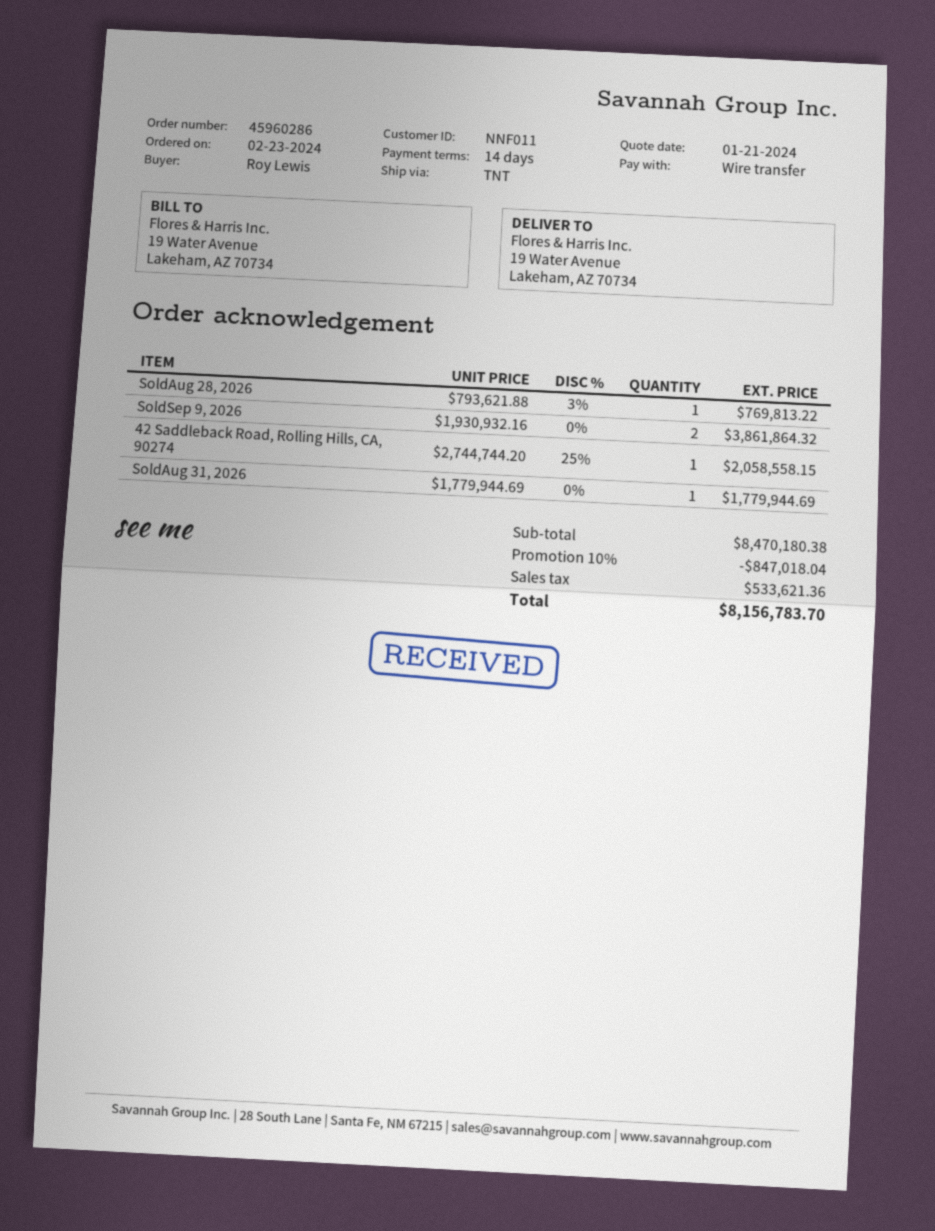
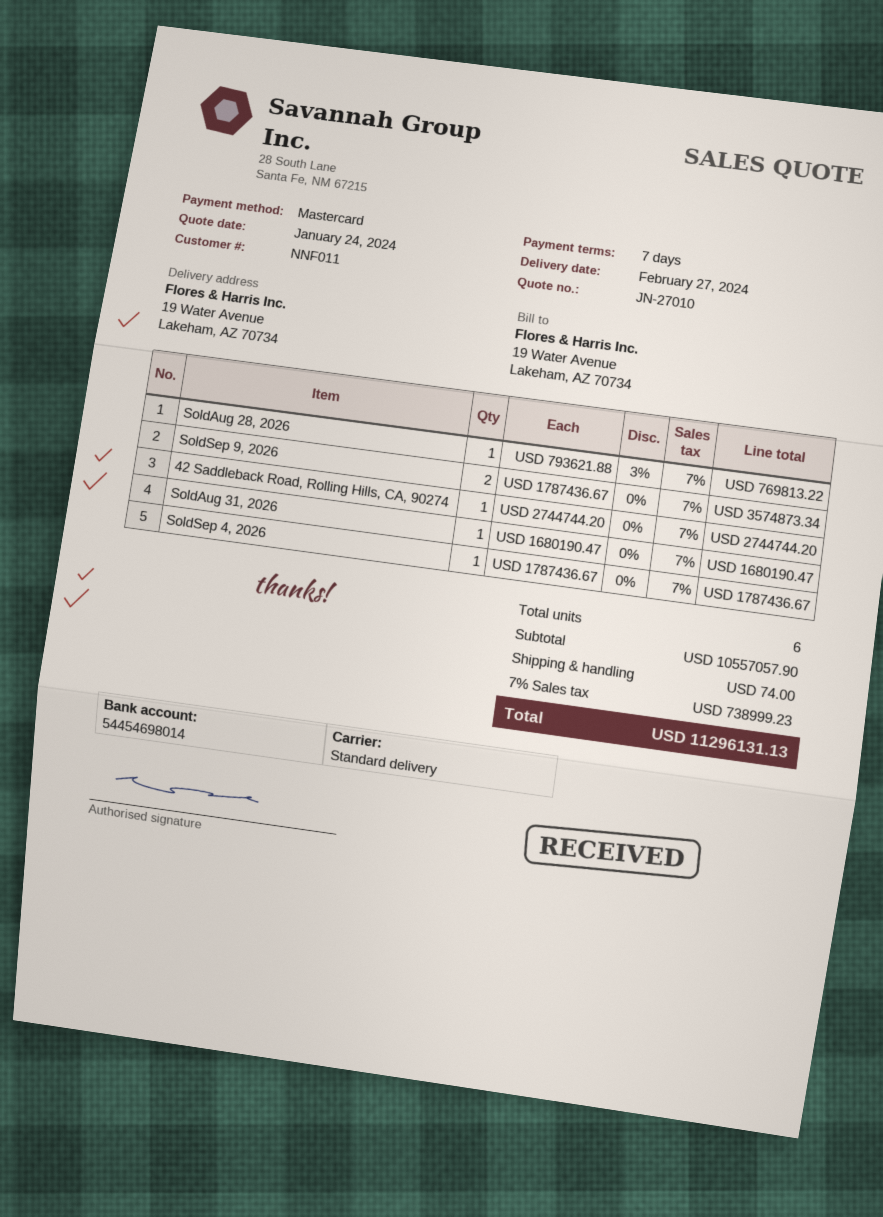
quote date: 2024-01-21 -> 2024-01-24
payment terms: 14 days -> 7 days
payment method: bank transfer -> Mastercard
shipping method: TNT -> standard
SoldSep 9, 2026: 2 x 1930932.16 = 3861864.32 -> 2 x 1787436.67 = 3574873.34
42 Saddleback Road, Rolling Hills, CA, 90274: 1 x 2744744.20 - 25% = 2058558.15 -> 1 x 2744744.20 = 2744744.20
SoldAug 31, 2026: 1 x 1779944.69 = 1779944.69 -> 1 x 1680190.47 = 1680190.47
SoldSep 4, 2026: none -> 1 x 1787436.67 = 1787436.67
subtotal: 8470180.38 -> 10557057.90
discount: 10% = 847018.04 -> none
shipping: none -> 74.00
tax: 533621.36 -> 738999.23
total: 8156783.70 -> 11296131.13

